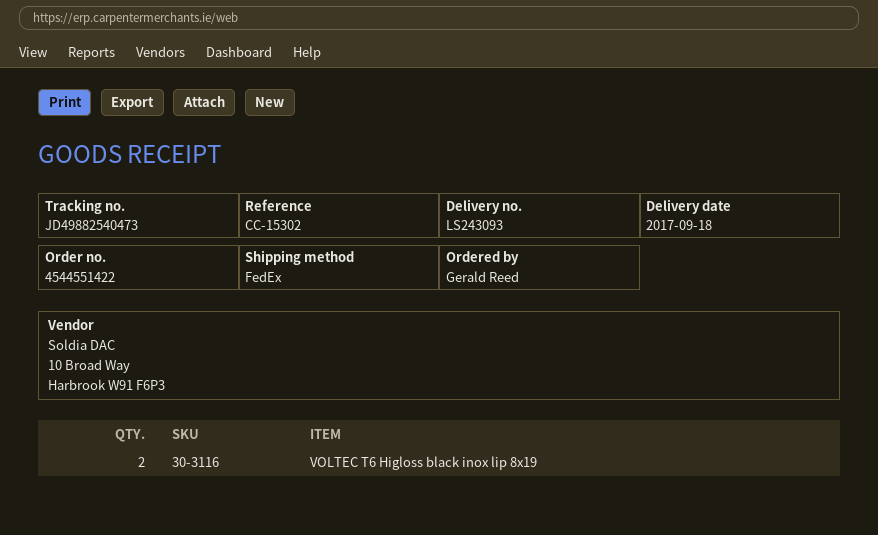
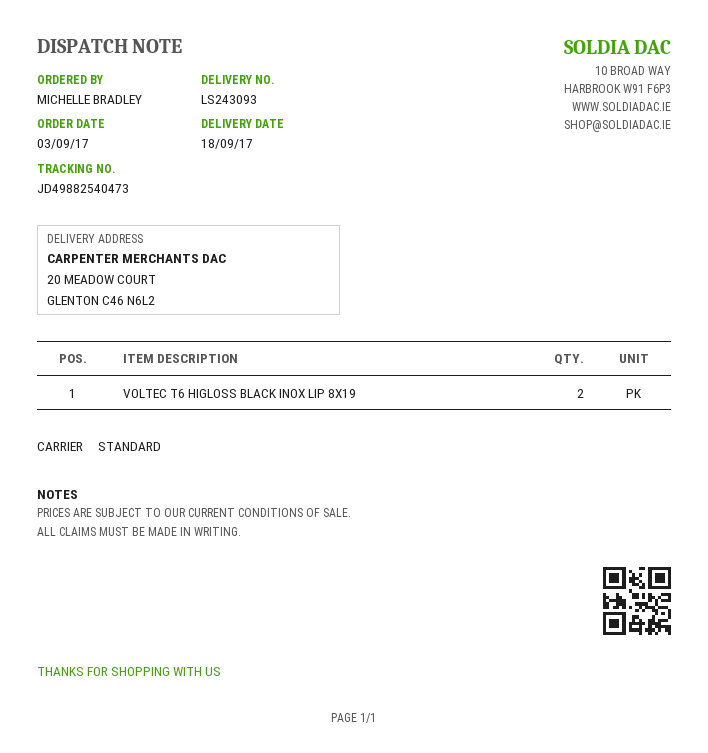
ordered by: Gerald Reed -> MICHELLE BRADLEY
shipping method: FedEx -> standard

